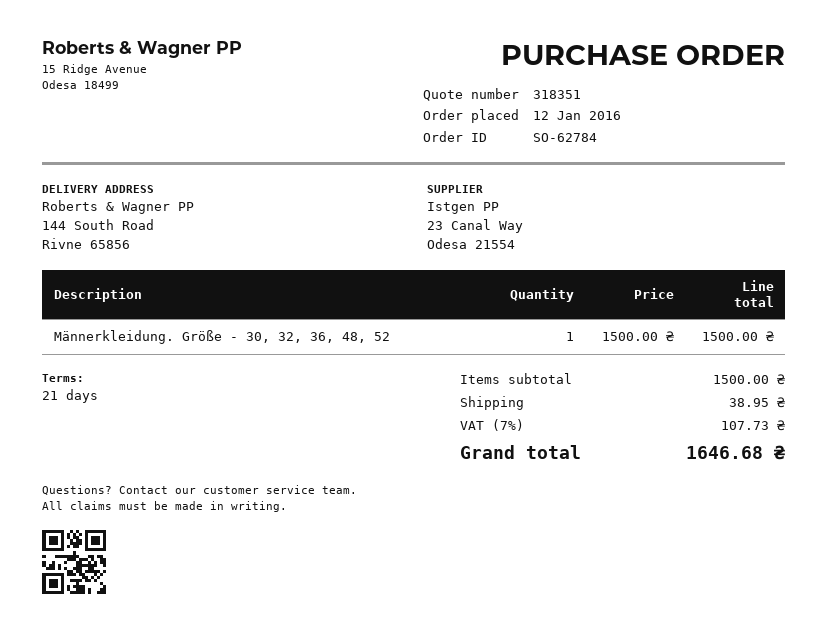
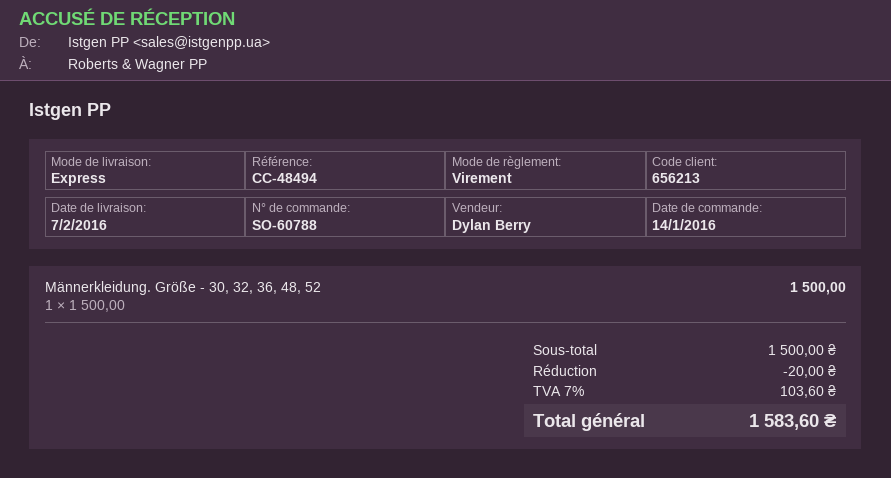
order number: SO-62784 -> SO-60788
order date: 2016-01-12 -> 2016-01-14
discount: none -> 20.00
shipping: 38.95 -> none
tax: 7% = 107.73 -> 7% = 103.60
total: 1646.68 -> 1583.60

